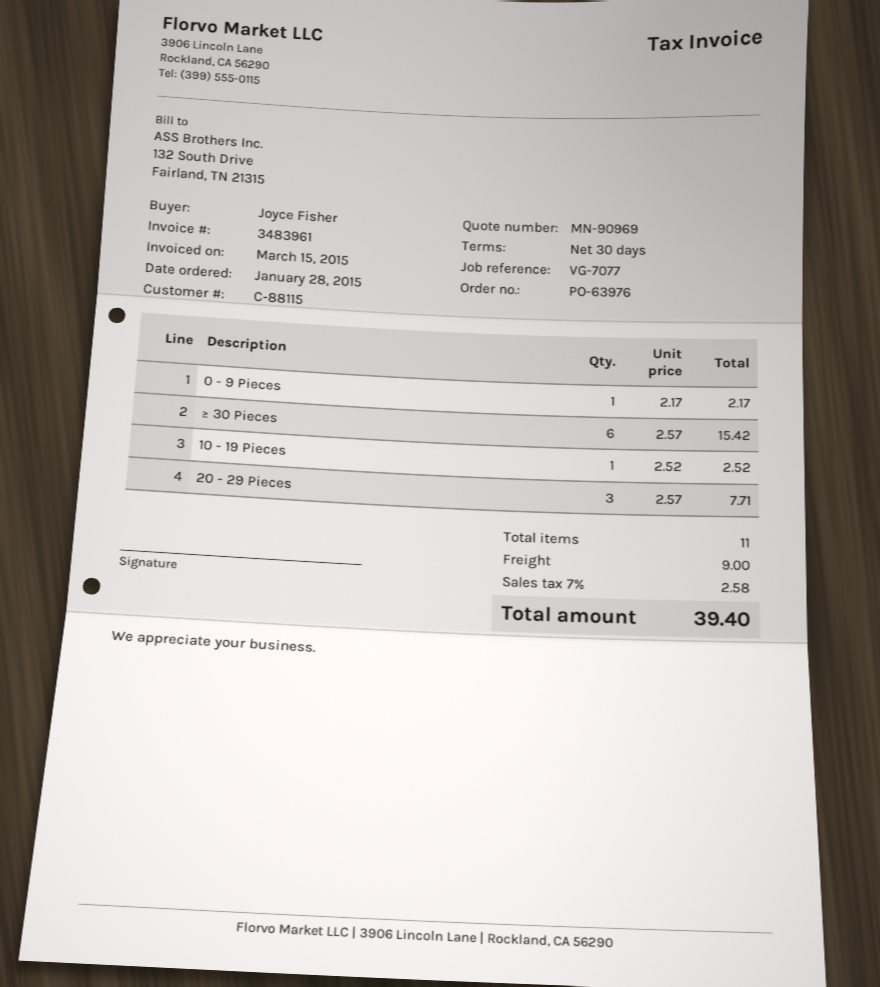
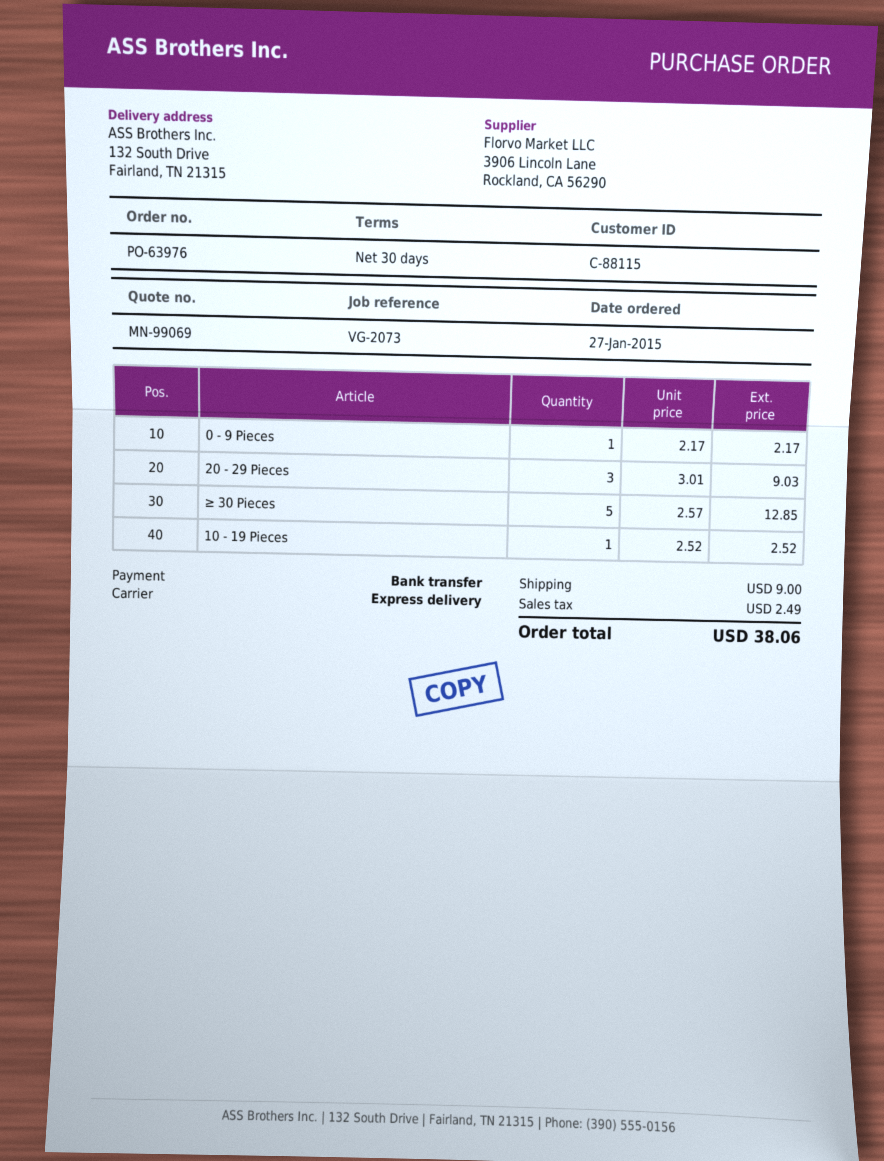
quote number: MN-90969 -> MN-99069
order date: 2015-01-28 -> 2015-01-27
reference: VG-7077 -> VG-2073
≥ 30 Pieces: 6 x 2.57 = 15.42 -> 5 x 2.57 = 12.85
20 - 29 Pieces: 3 x 2.57 = 7.71 -> 3 x 3.01 = 9.03
tax: 2.58 -> 2.49
total: 39.40 -> 38.06

